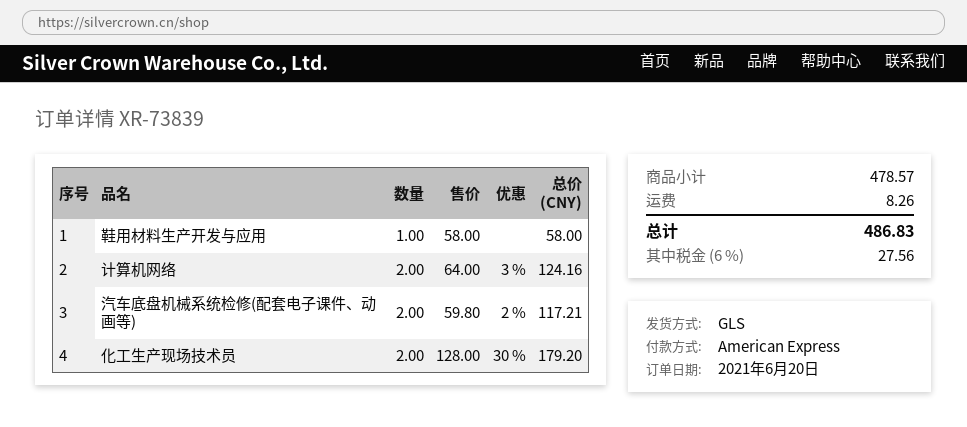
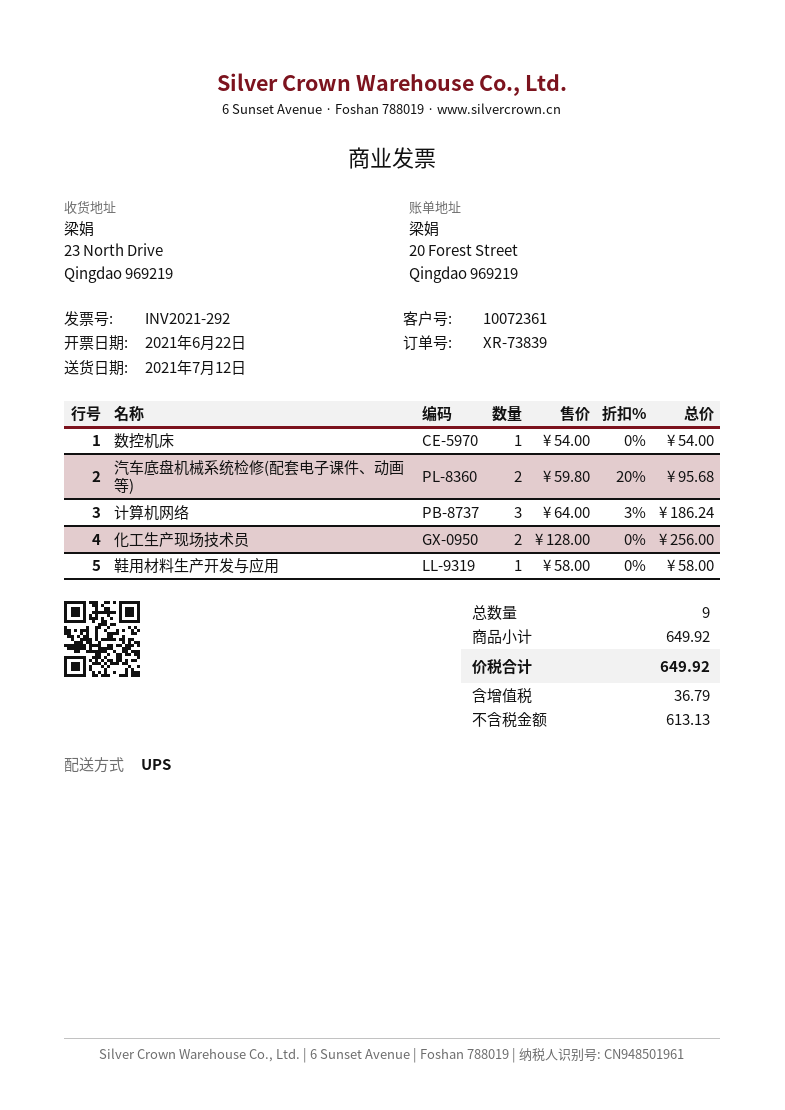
shipping method: GLS -> UPS
计算机网络: 2 x 64.00 - 3% = 124.16 -> 3 x 64.00 - 3% = 186.24
汽车底盘机械系统检修(配套电子课件、动画等): 2 x 59.80 - 2% = 117.21 -> 2 x 59.80 - 20% = 95.68
化工生产现场技术员: 2 x 128.00 - 30% = 179.20 -> 2 x 128.00 = 256.00
数控机床: none -> 1 x 54.00 = 54.00
subtotal: 478.57 -> 649.92
shipping: 8.26 -> none
tax: 27.56 -> 36.79
total: 486.83 -> 649.92

